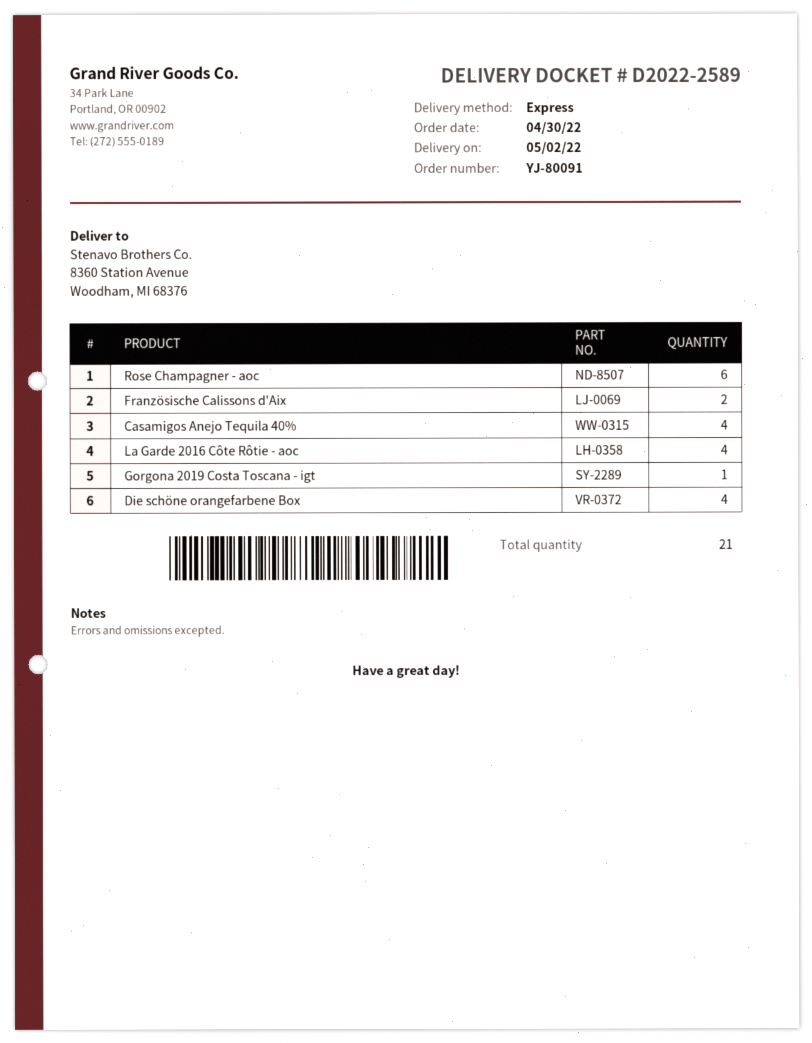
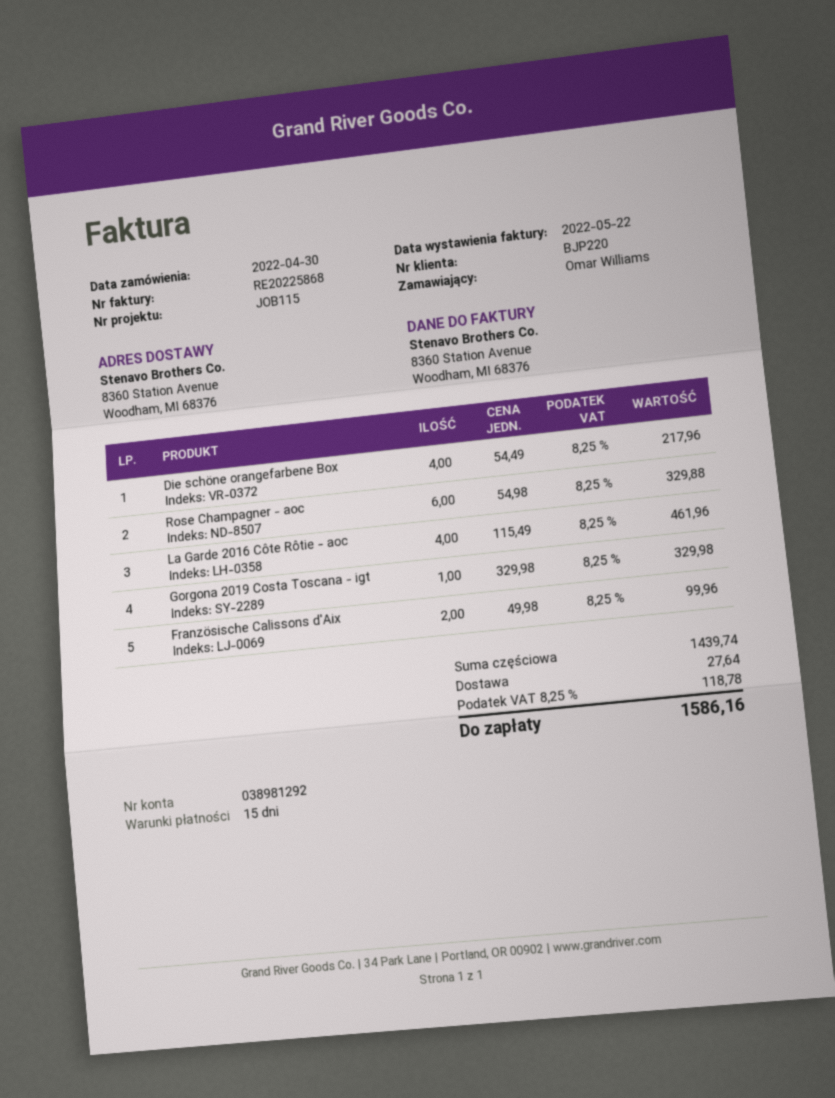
Casamigos Anejo Tequila 40%: 4 -> none

